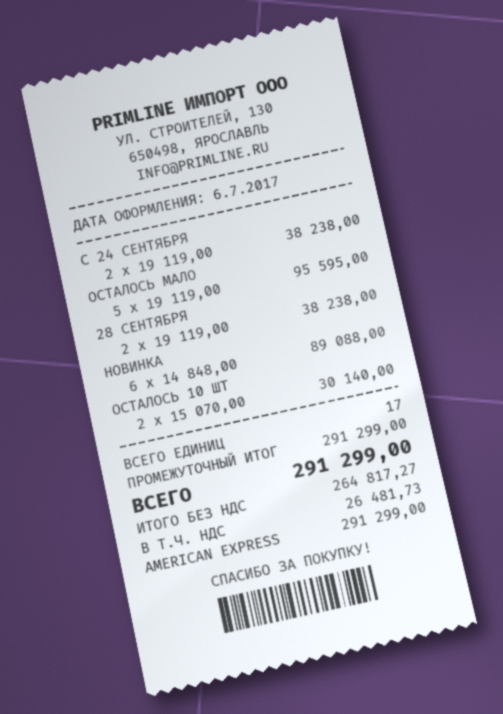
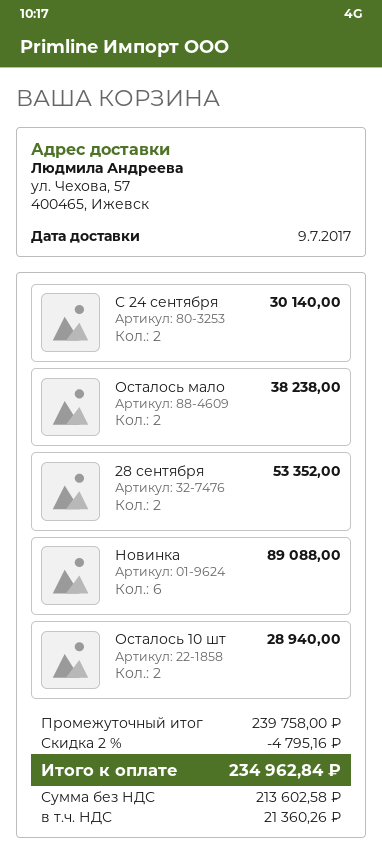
С 24 СЕНТЯБРЯ: 2 for 38238.00 -> 2 for 30140.00
ОСТАЛОСЬ МАЛО: 5 for 95595.00 -> 2 for 38238.00
28 СЕНТЯБРЯ: 2 for 38238.00 -> 2 for 53352.00
ОСТАЛОСЬ 10 ШТ: 2 for 30140.00 -> 2 for 28940.00
subtotal: 291299.00 -> 239758.00
discount: none -> 2% = 4795.16
net: 264817.27 -> 213602.58
tax: 26481.73 -> 21360.26
total: 291299.00 -> 234962.84

